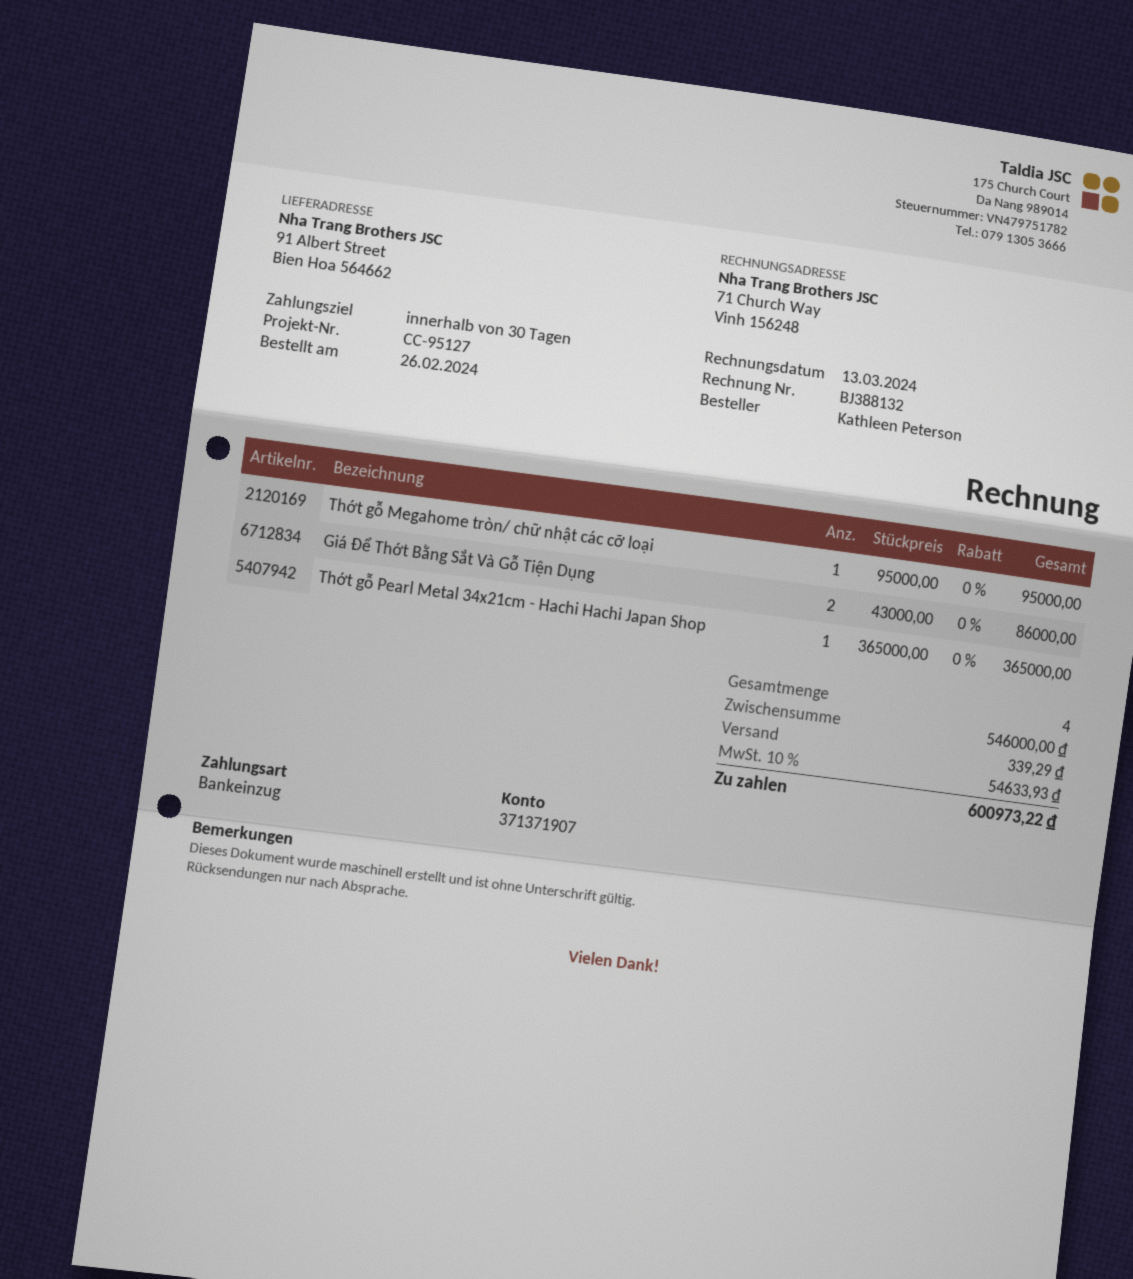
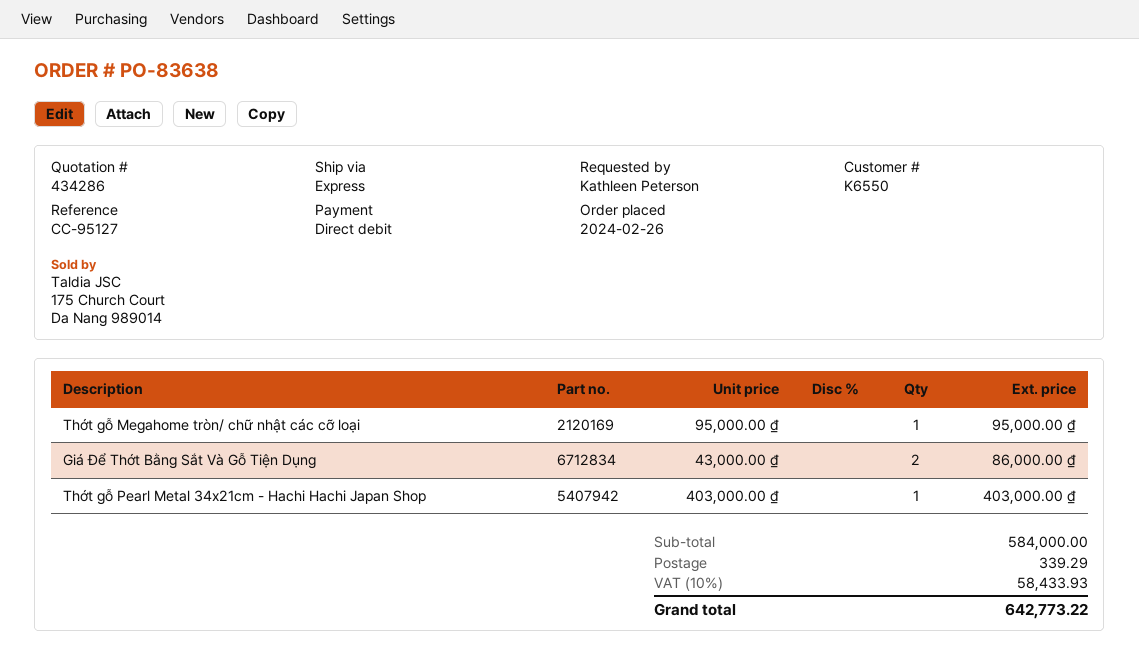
Thớt gỗ Pearl Metal 34x21cm - Hachi Hachi Japan Shop: 1 x 365000.00 = 365000.00 -> 1 x 403000.00 = 403000.00
subtotal: 546000.00 -> 584000.00
tax: 10% = 54633.93 -> 10% = 58433.93
total: 600973.22 -> 642773.22

